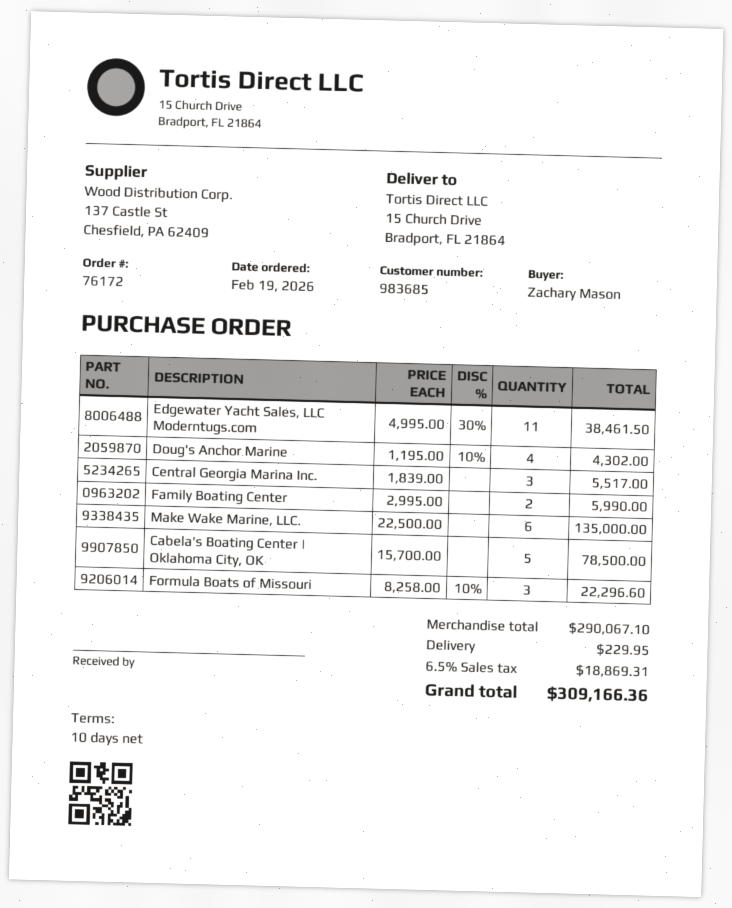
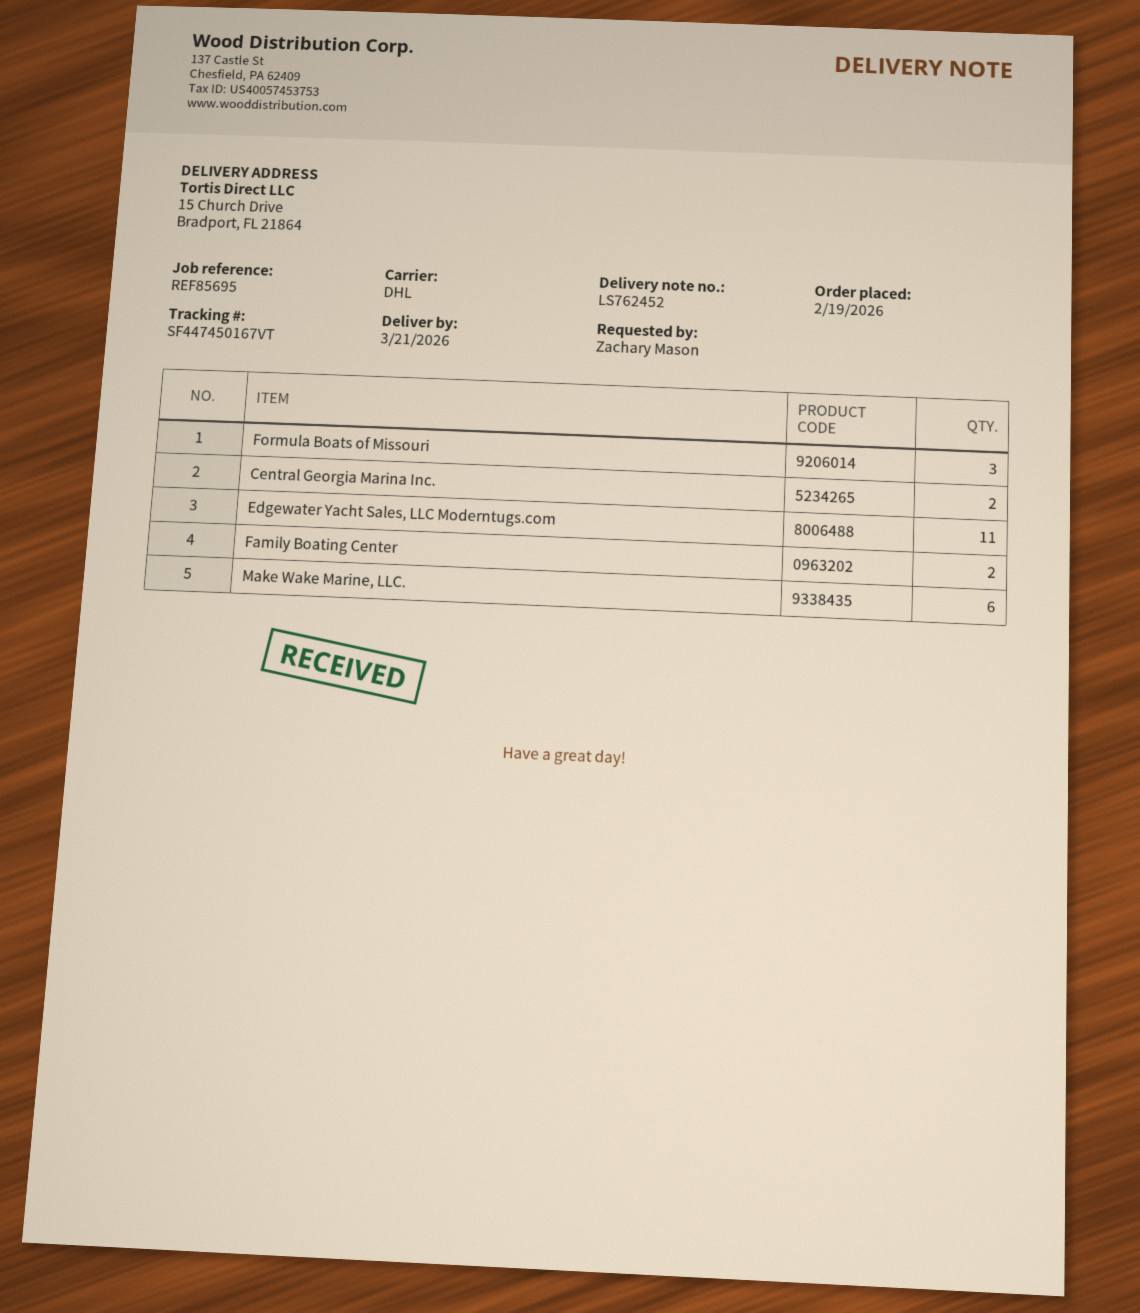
Doug's Anchor Marine: 4 -> none
Central Georgia Marina Inc.: 3 -> 2
Cabela's Boating Center | Oklahoma City, OK: 5 -> none

